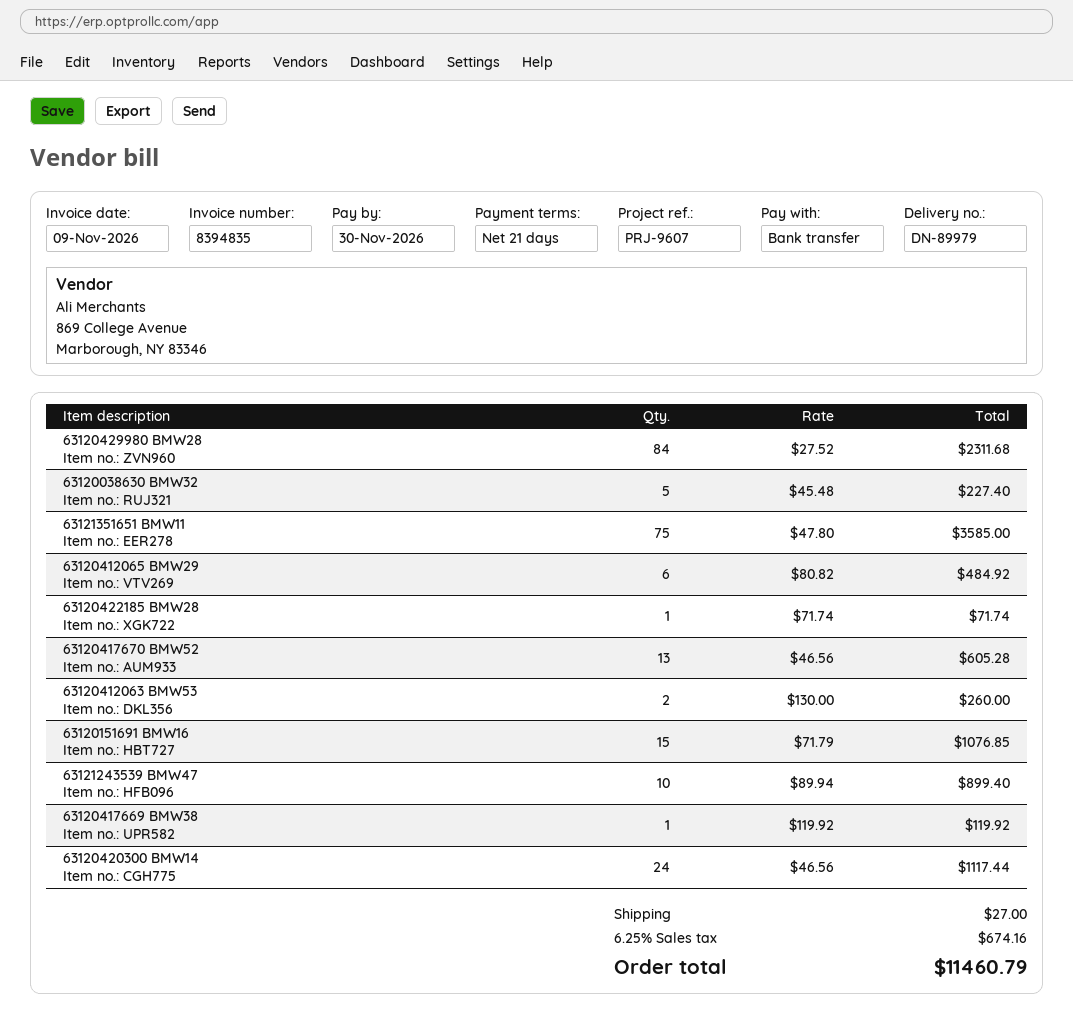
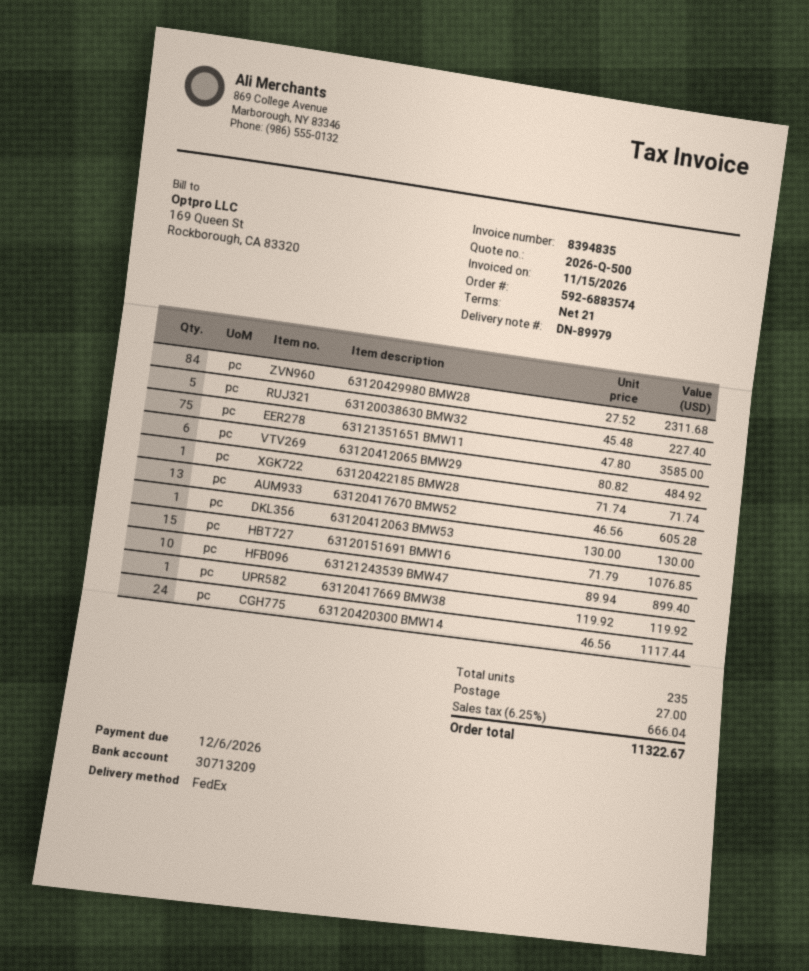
invoice date: 2026-11-09 -> 2026-11-15
due date: 2026-11-30 -> 2026-12-06
63120412063 BMW53: 2 x 130.00 = 260.00 -> 1 x 130.00 = 130.00
tax: 6.25% = 674.16 -> 6.25% = 666.04
total: 11460.79 -> 11322.67

